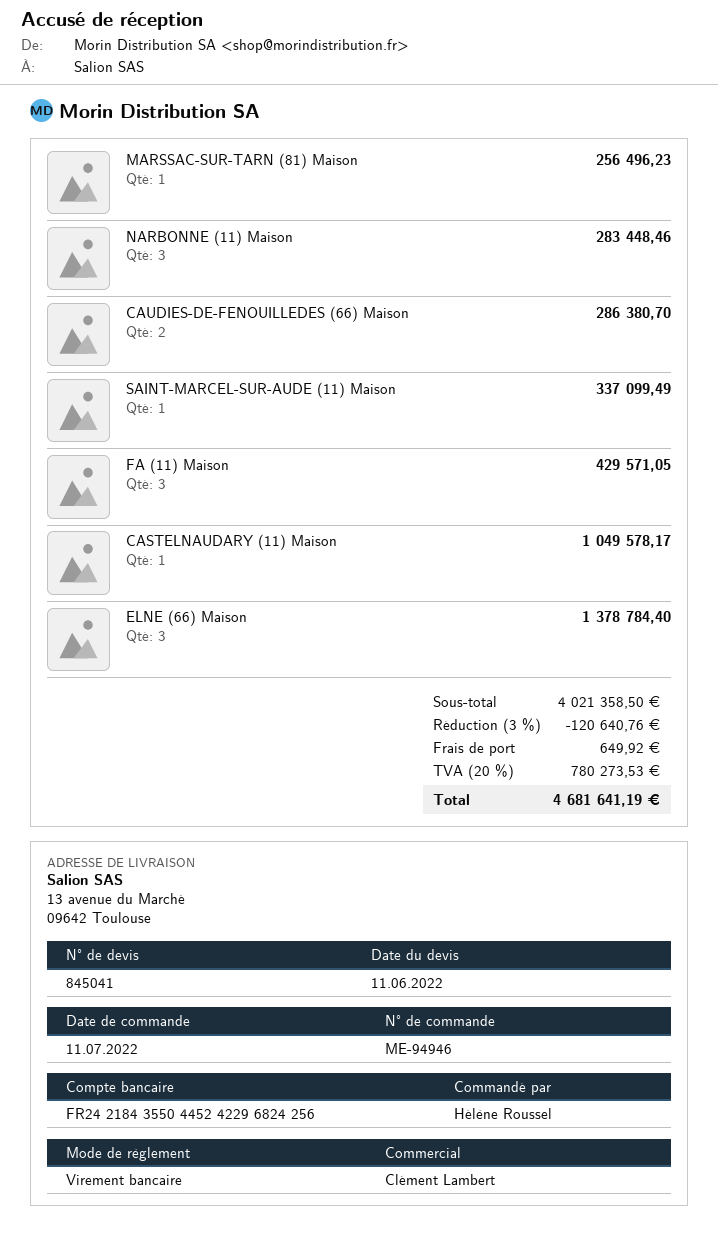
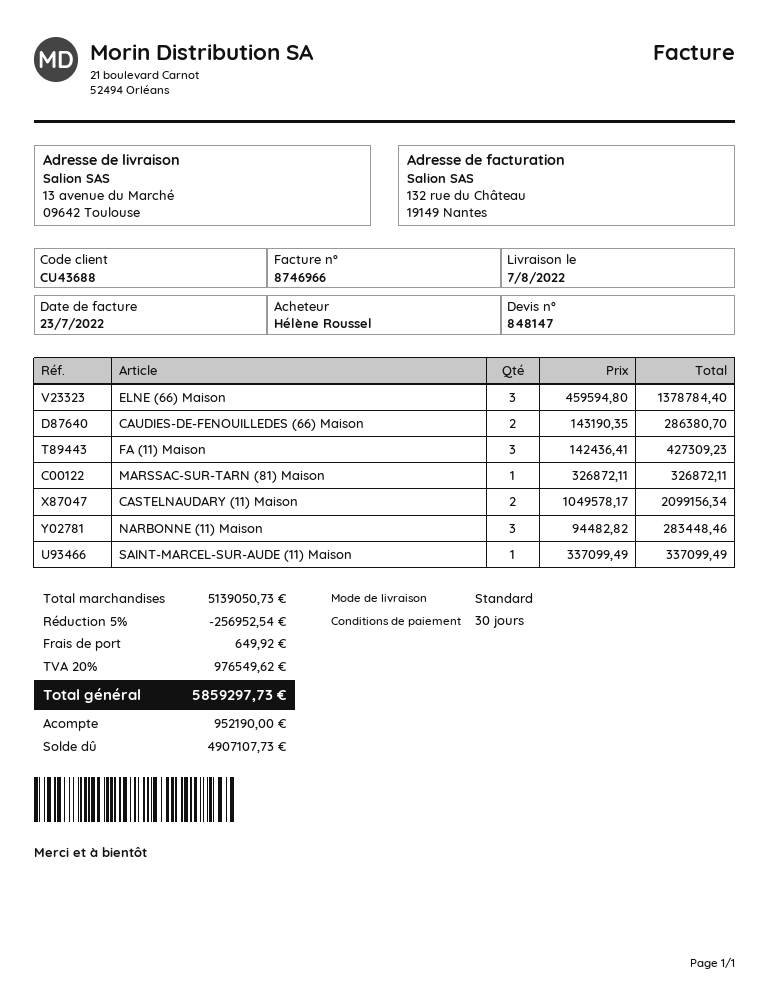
quote number: 845041 -> 848147
MARSSAC-SUR-TARN (81) Maison: 1 for 256496.23 -> 1 for 326872.11
FA (11) Maison: 3 for 429571.05 -> 3 for 427309.23
CASTELNAUDARY (11) Maison: 1 for 1049578.17 -> 2 for 2099156.34
subtotal: 4021358.50 -> 5139050.73
discount: 3% = 120640.76 -> 5% = 256952.54
tax: 20% = 780273.53 -> 20% = 976549.62
total: 4681641.19 -> 5859297.73

